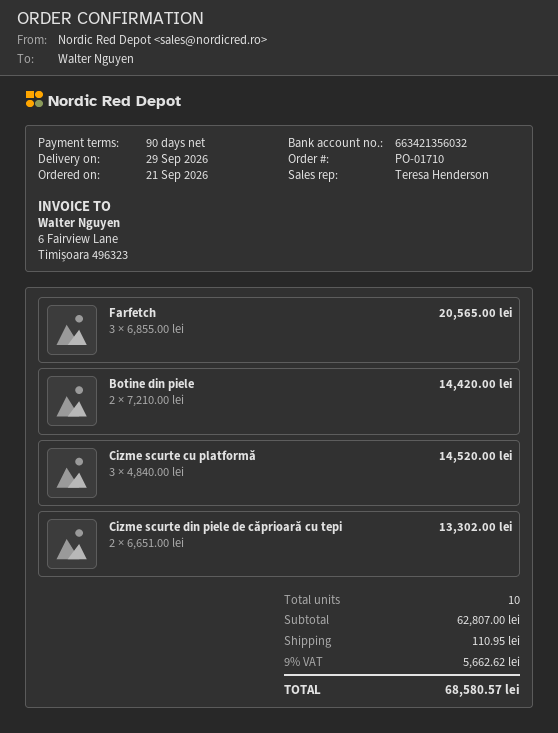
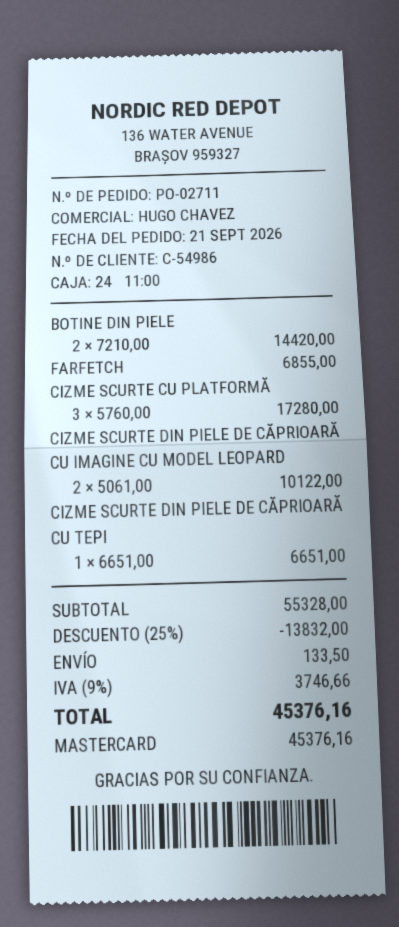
order number: PO-01710 -> PO-02711
sales rep: Teresa Henderson -> HUGO CHAVEZ
Farfetch: 3 x 6855.00 = 20565.00 -> 1 x 6855.00 = 6855.00
Cizme scurte cu platformă: 3 x 4840.00 = 14520.00 -> 3 x 5760.00 = 17280.00
Cizme scurte din piele de căprioară cu tepi: 2 x 6651.00 = 13302.00 -> 1 x 6651.00 = 6651.00
CIZME SCURTE DIN PIELE DE CĂPRIOARĂ CU IMAGINE CU MODEL LEOPARD: none -> 2 x 5061.00 = 10122.00
subtotal: 62807.00 -> 55328.00
discount: none -> 25% = 13832.00
shipping: 110.95 -> 133.50
tax: 9% = 5662.62 -> 9% = 3746.66
total: 68580.57 -> 45376.16

